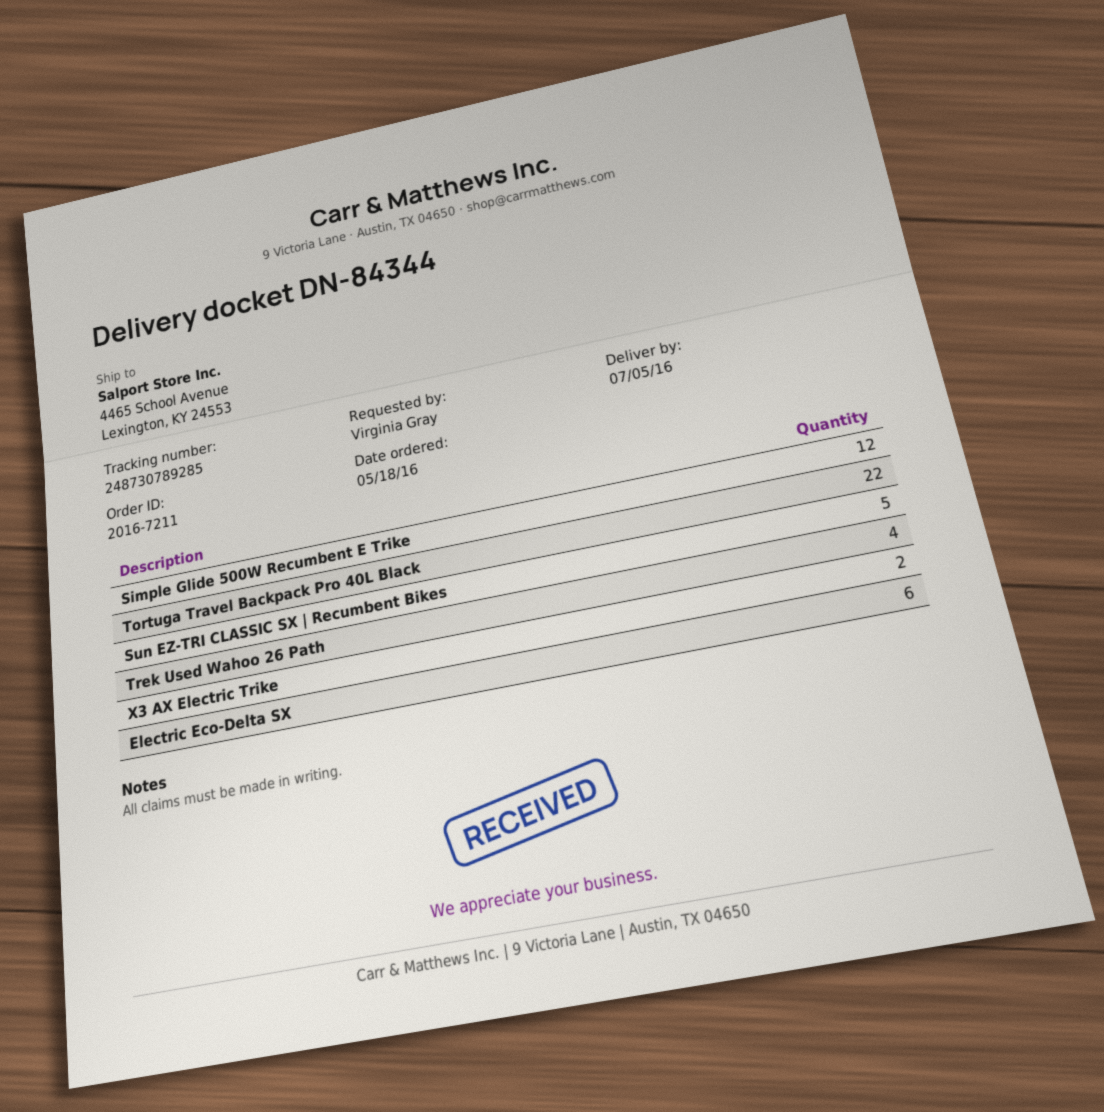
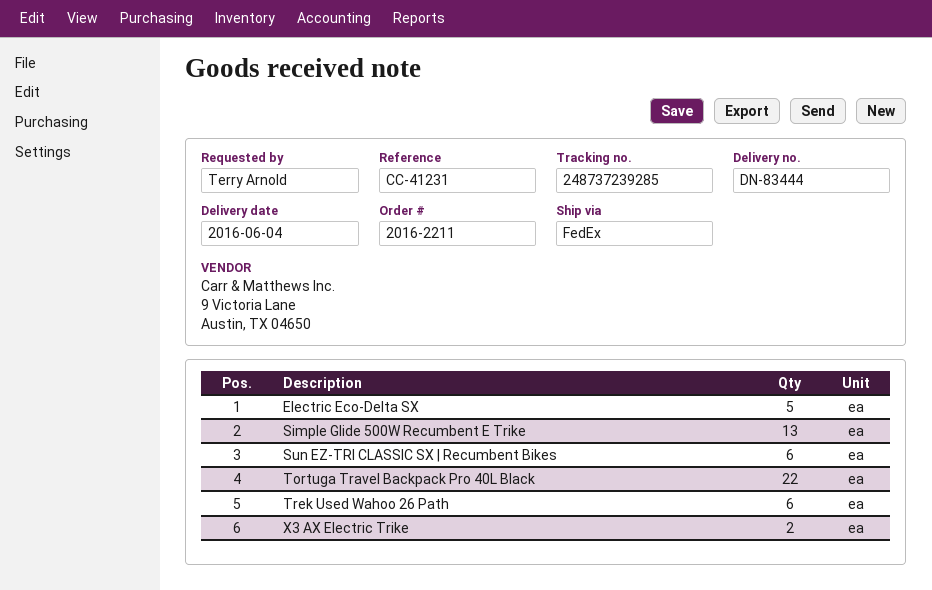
order number: 2016-7211 -> 2016-2211
delivery note number: DN-84344 -> DN-83444
delivery date: 2016-07-05 -> 2016-06-04
ordered by: Virginia Gray -> Terry Arnold
tracking number: 248730789285 -> 248737239285
Simple Glide 500W Recumbent E Trike: 12 -> 13
Sun EZ-TRI CLASSIC SX | Recumbent Bikes: 5 -> 6
Trek Used Wahoo 26 Path: 4 -> 6
Electric Eco-Delta SX: 6 -> 5

